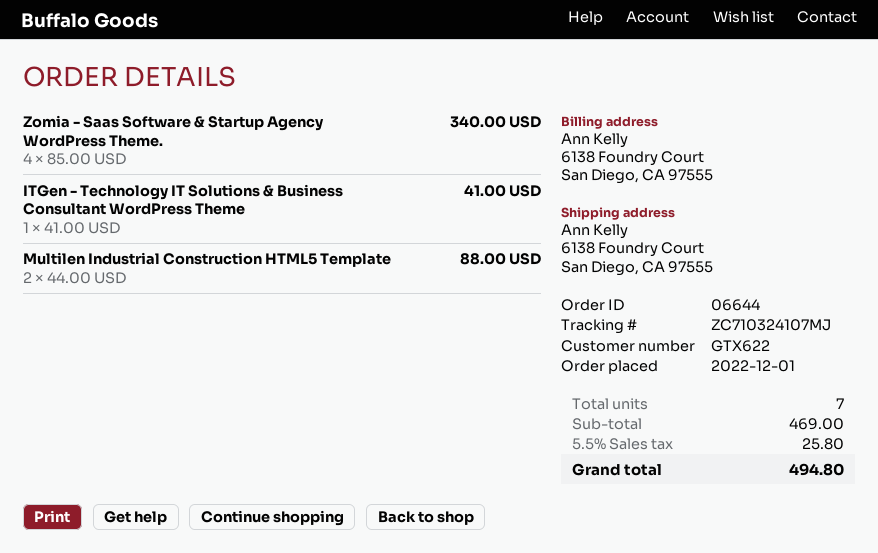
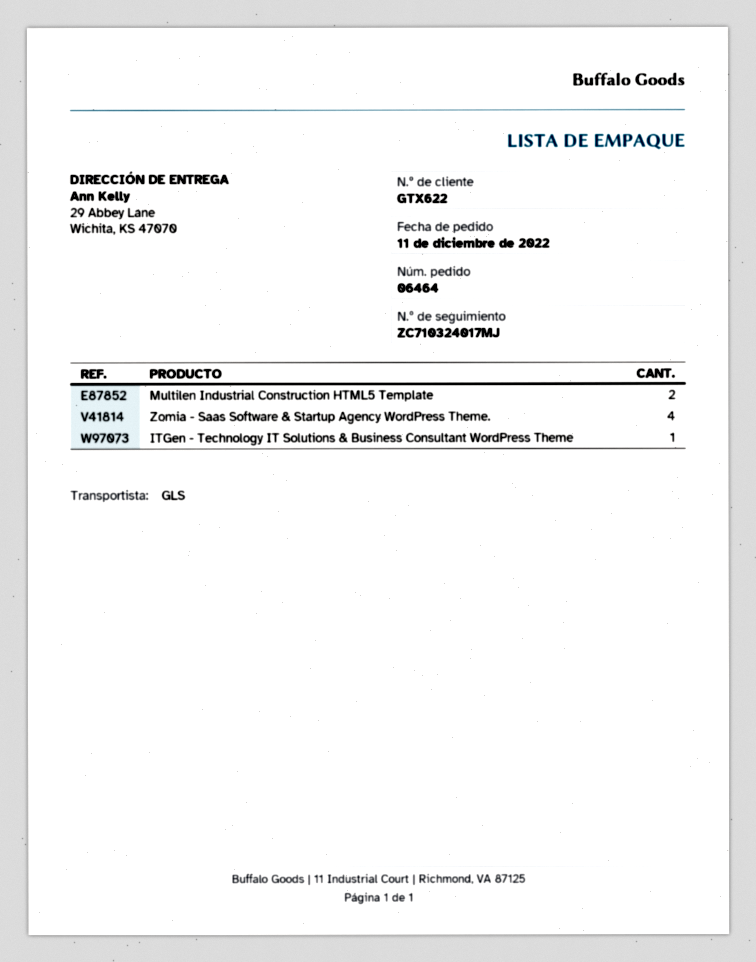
order number: 06644 -> 06464
order date: 2022-12-01 -> 2022-12-11
tracking number: ZC710324107MJ -> ZC710324017MJ
ship to: 6138 Foundry Court, San Diego, CA 97555 -> 29 Abbey Lane, Wichita, KS 47070

